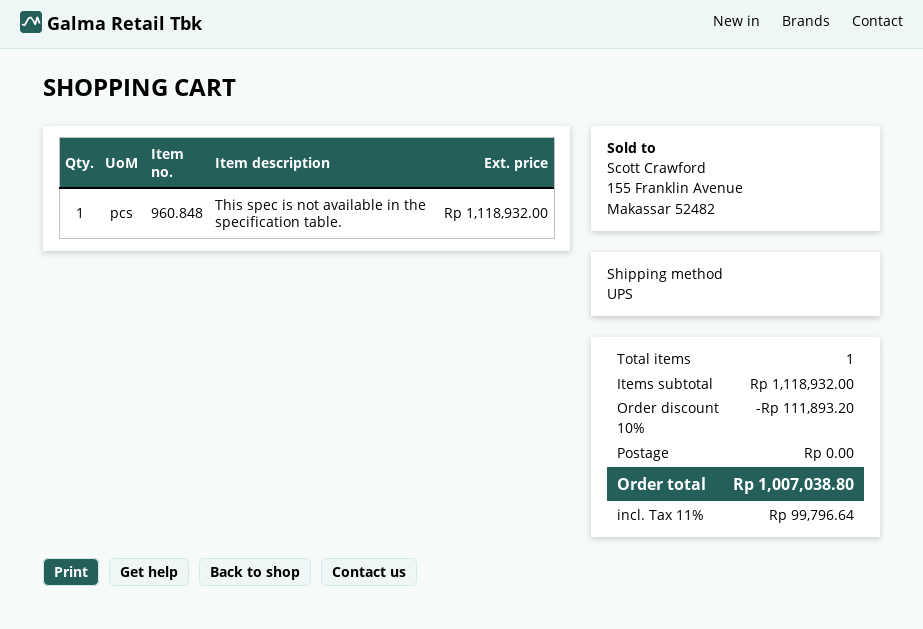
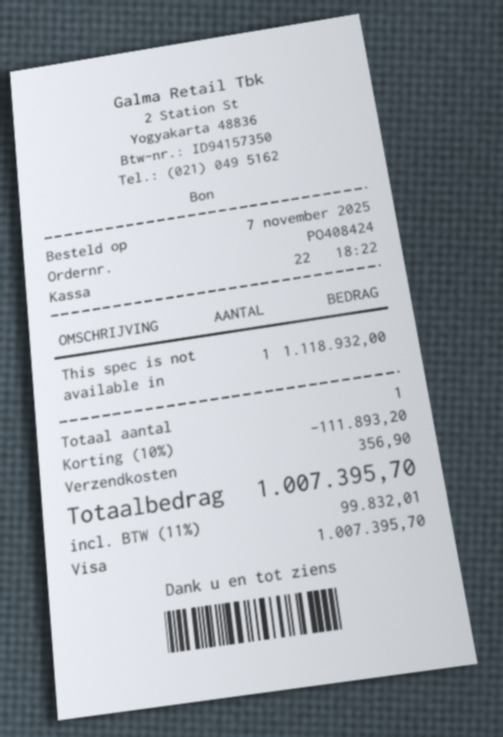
shipping: 0.00 -> 356.90
tax: 11% = 99796.64 -> 11% = 99832.01
total: 1007038.80 -> 1007395.70

